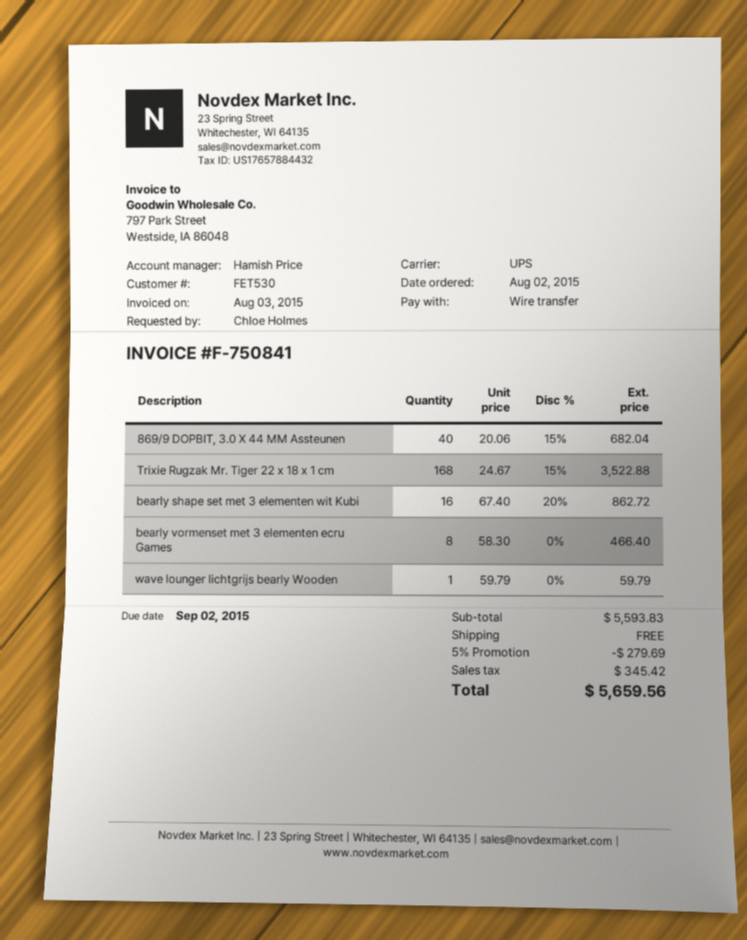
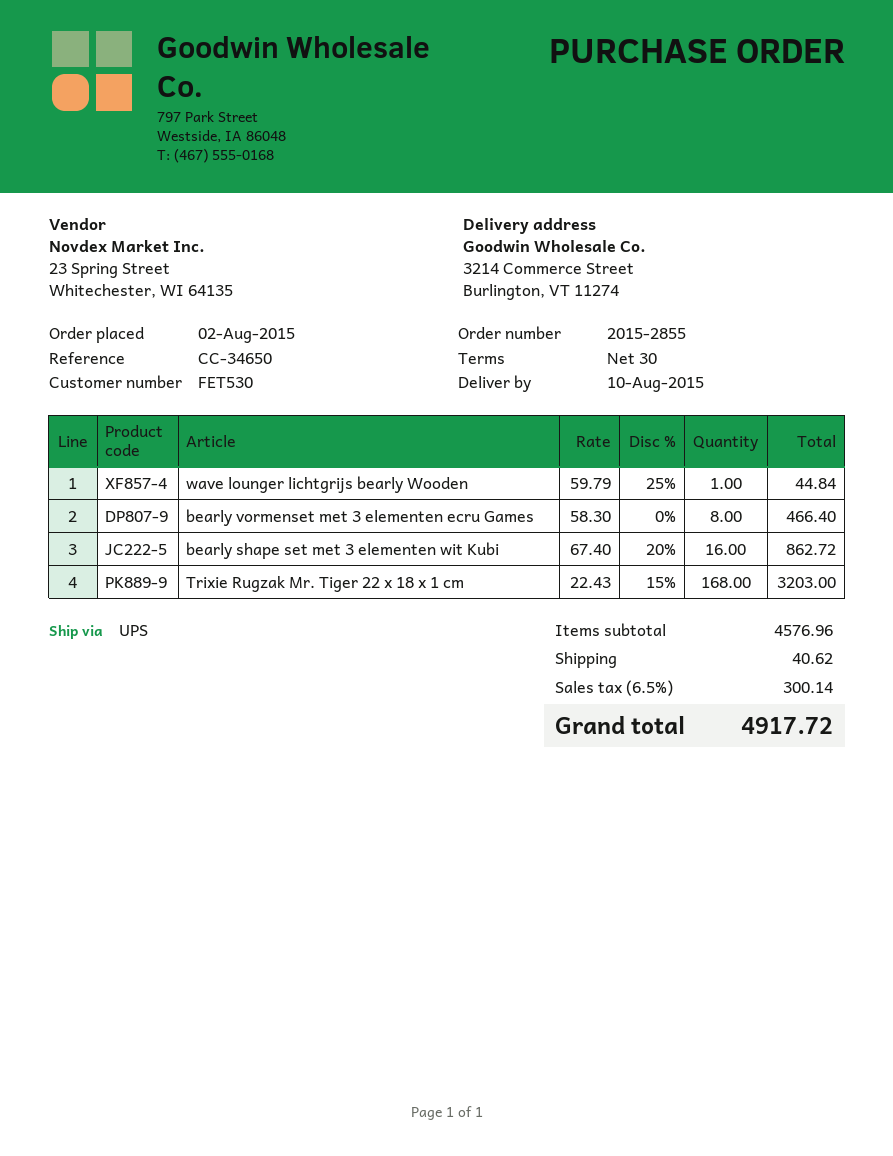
869/9 DOPBIT, 3.0 X 44 MM Assteunen: 40 x 20.06 - 15% = 682.04 -> none
Trixie Rugzak Mr. Tiger 22 x 18 x 1 cm: 168 x 24.67 - 15% = 3522.88 -> 168 x 22.43 - 15% = 3203.00
wave lounger lichtgrijs bearly Wooden: 1 x 59.79 = 59.79 -> 1 x 59.79 - 25% = 44.84
subtotal: 5593.83 -> 4576.96
discount: 5% = 279.69 -> none
shipping: 0.00 -> 40.62
tax: 345.42 -> 300.14
total: 5659.56 -> 4917.72

